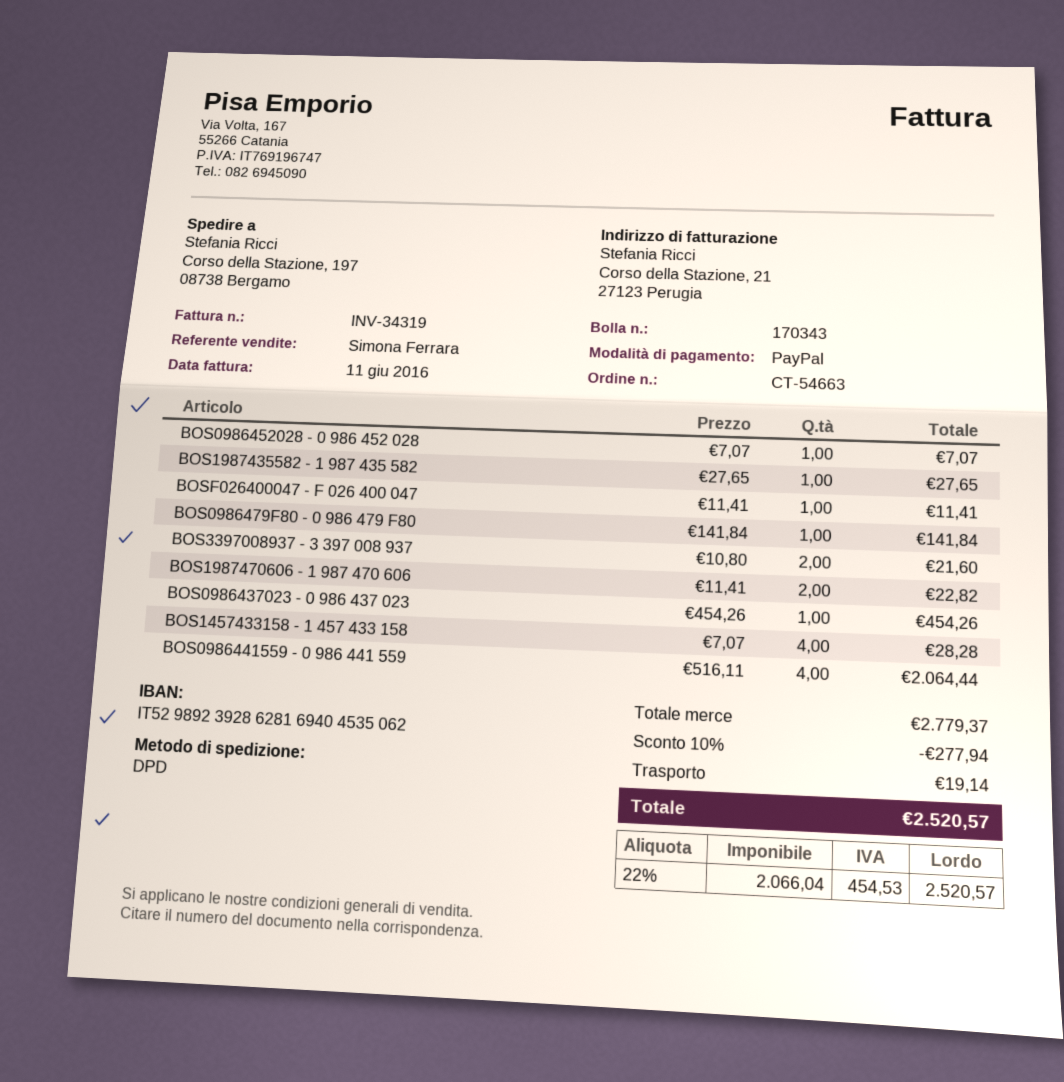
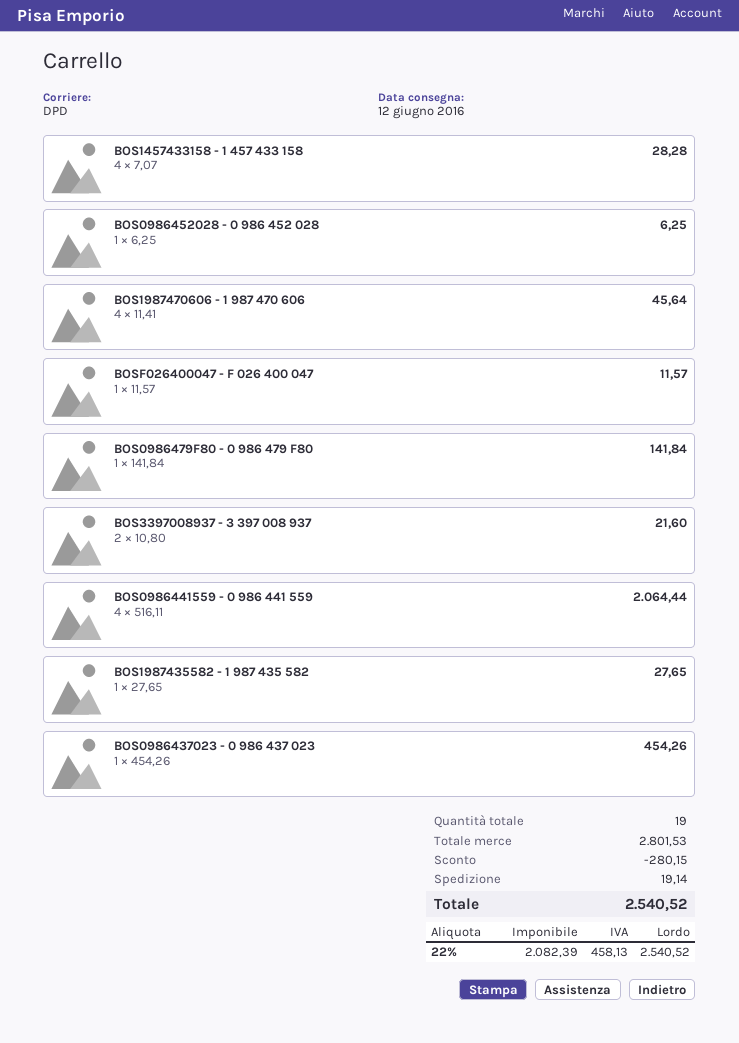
BOS0986452028 - 0 986 452 028: 1 x 7.07 = 7.07 -> 1 x 6.25 = 6.25
BOSF026400047 - F 026 400 047: 1 x 11.41 = 11.41 -> 1 x 11.57 = 11.57
BOS1987470606 - 1 987 470 606: 2 x 11.41 = 22.82 -> 4 x 11.41 = 45.64
subtotal: 2779.37 -> 2801.53
discount: 277.94 -> 280.15
net: 2066.04 -> 2082.39
tax: 22% = 454.53 -> 22% = 458.13
total: 2520.57 -> 2540.52

